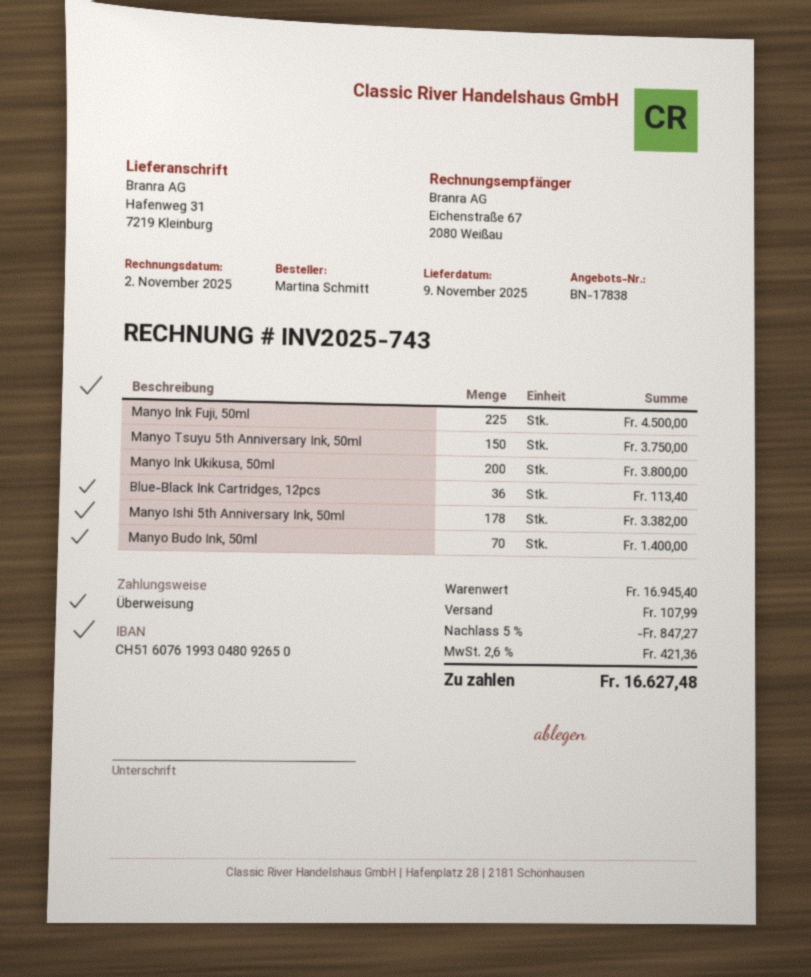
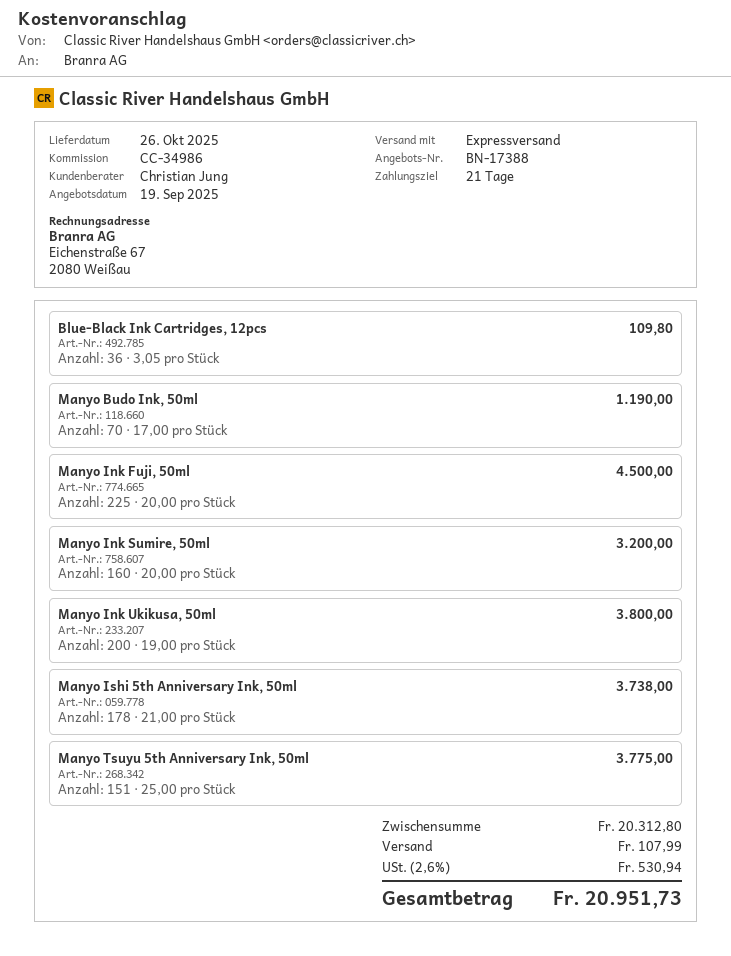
quote number: BN-17838 -> BN-17388
delivery date: 2025-11-09 -> 2025-10-26
Manyo Tsuyu 5th Anniversary Ink, 50ml: 150 for 3750.00 -> 151 for 3775.00
Blue-Black Ink Cartridges, 12pcs: 36 for 113.40 -> 36 for 109.80
Manyo Ishi 5th Anniversary Ink, 50ml: 178 for 3382.00 -> 178 for 3738.00
Manyo Budo Ink, 50ml: 70 for 1400.00 -> 70 for 1190.00
Manyo Ink Sumire, 50ml: none -> 160 for 3200.00
subtotal: 16945.40 -> 20312.80
discount: 5% = 847.27 -> none
tax: 2.6% = 421.36 -> 2.6% = 530.94
total: 16627.48 -> 20951.73

